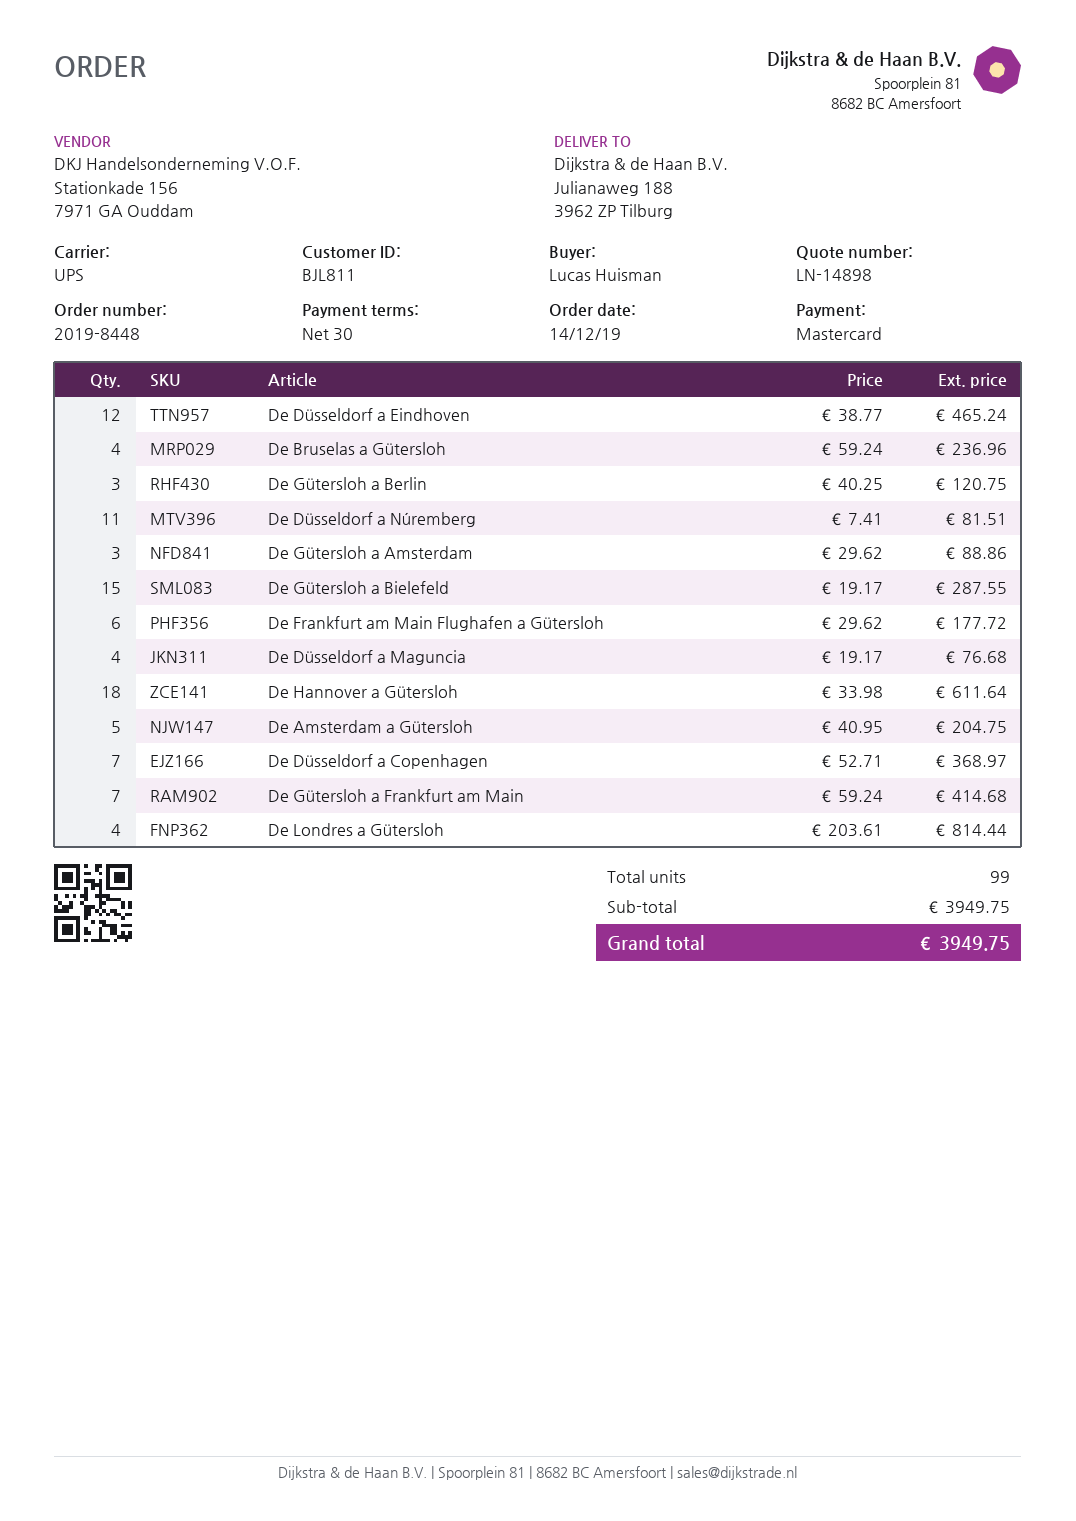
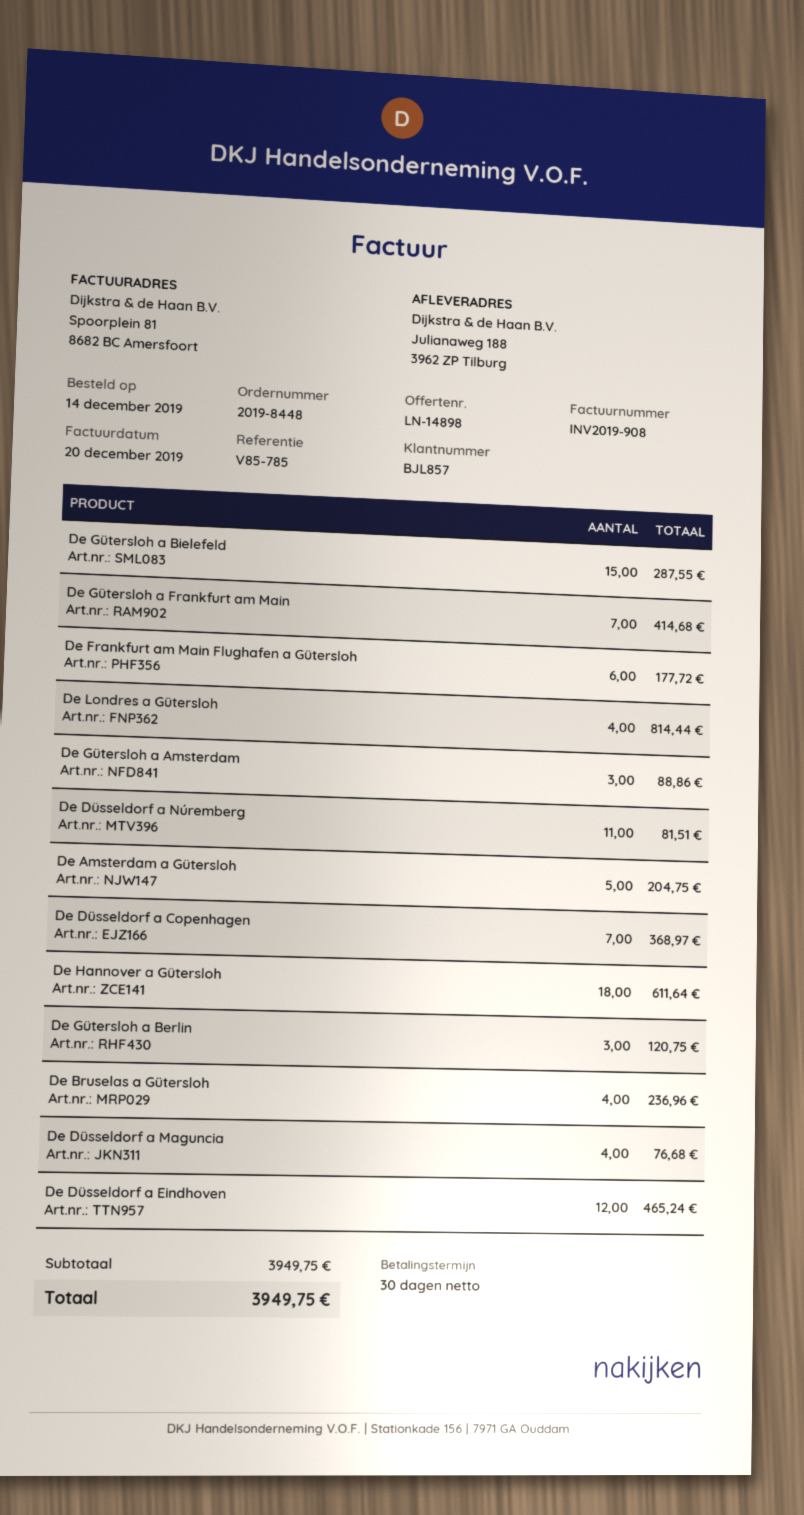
customer number: BJL811 -> BJL857

